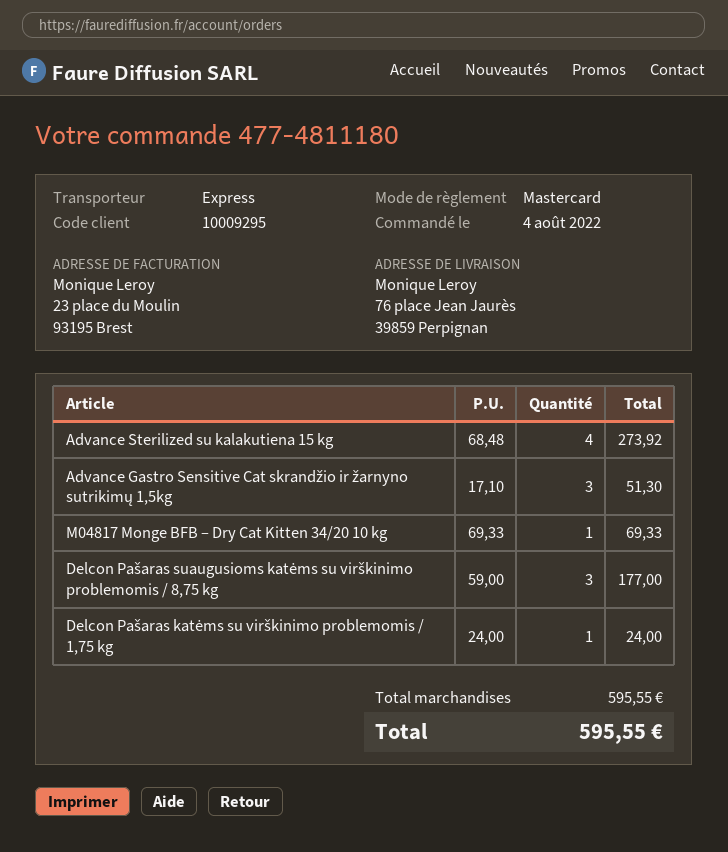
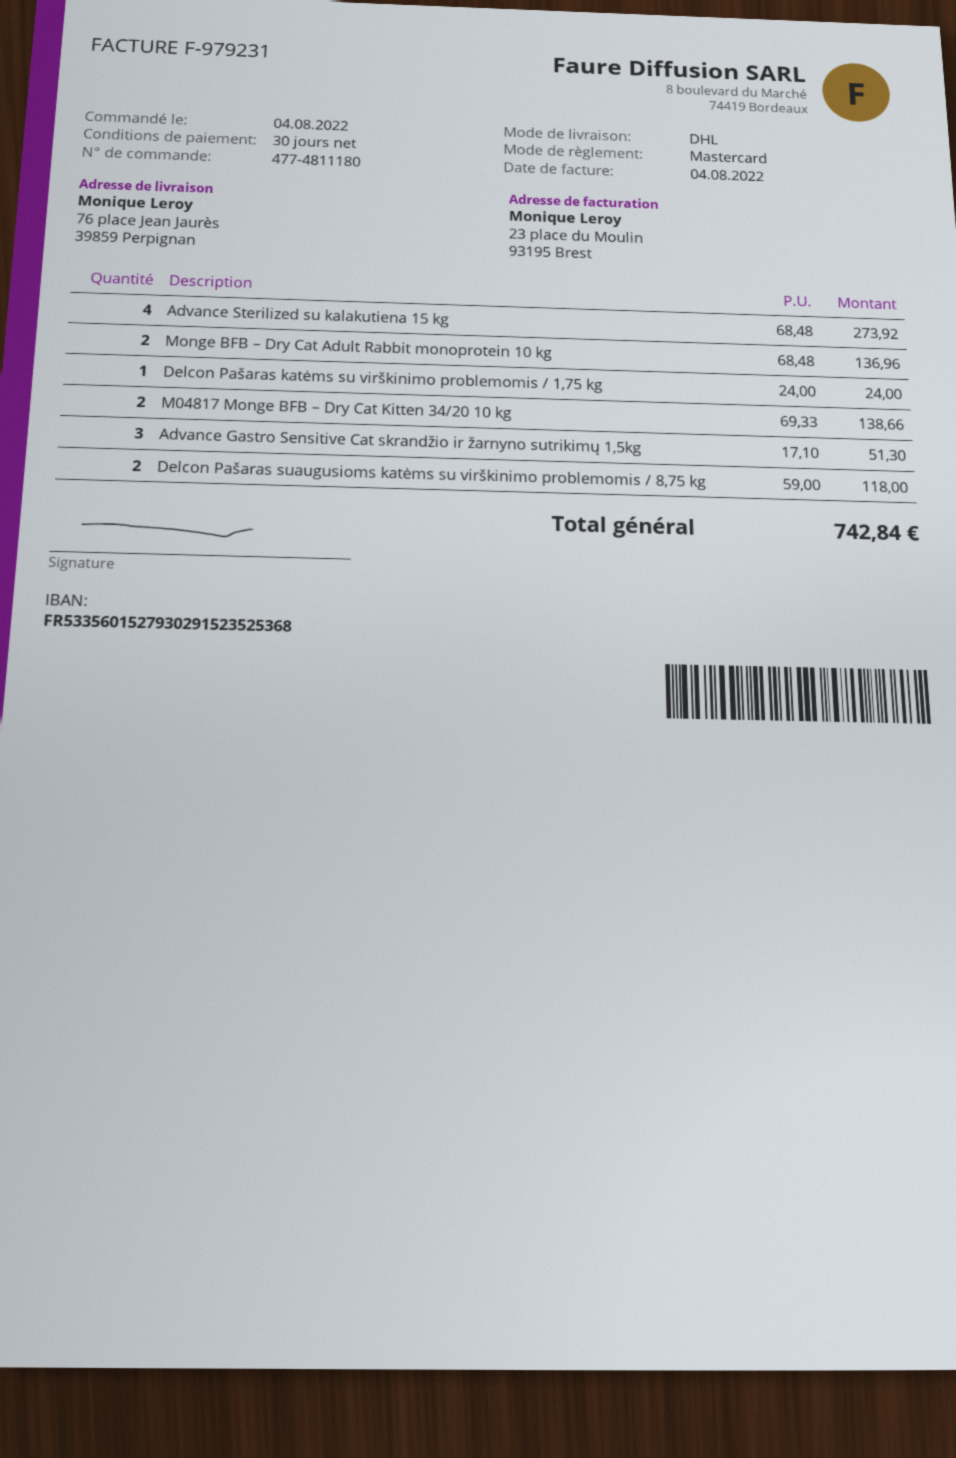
shipping method: express -> DHL
M04817 Monge BFB – Dry Cat Kitten 34/20 10 kg: 1 x 69.33 = 69.33 -> 2 x 69.33 = 138.66
Delcon Pašaras suaugusioms katėms su virškinimo problemomis / 8,75 kg: 3 x 59.00 = 177.00 -> 2 x 59.00 = 118.00
Monge BFB – Dry Cat Adult Rabbit monoprotein 10 kg: none -> 2 x 68.48 = 136.96
total: 595.55 -> 742.84

